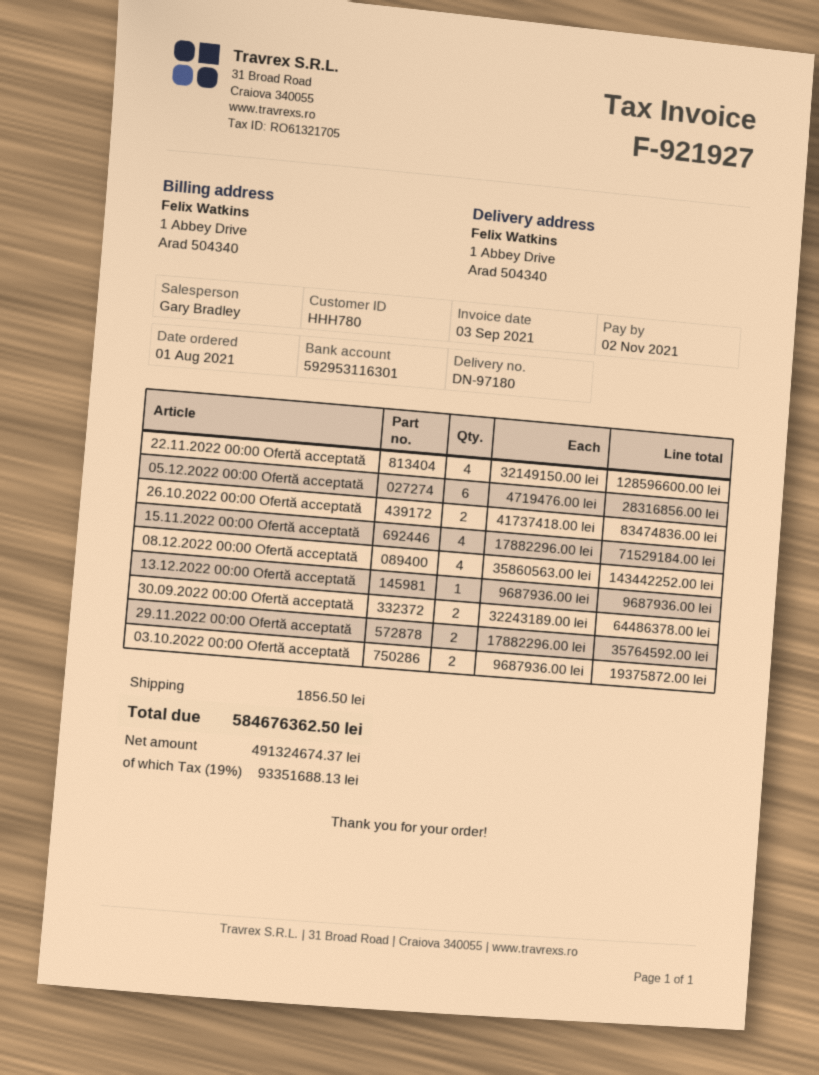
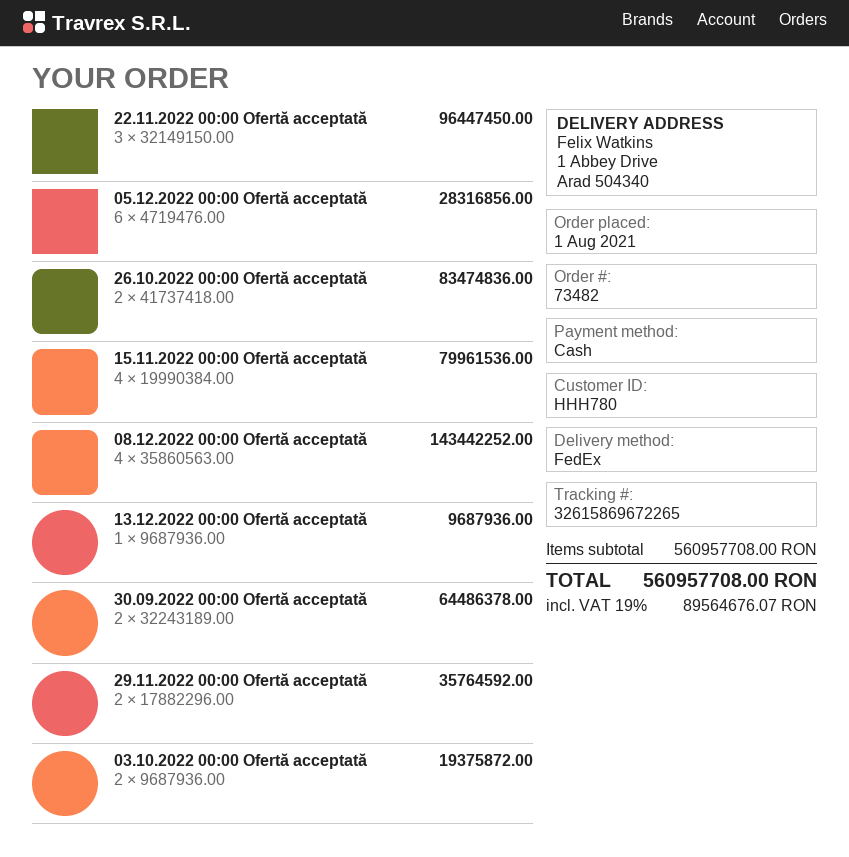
22.11.2022 00:00 Ofertă acceptată: 4 x 32149150.00 = 128596600.00 -> 3 x 32149150.00 = 96447450.00
15.11.2022 00:00 Ofertă acceptată: 4 x 17882296.00 = 71529184.00 -> 4 x 19990384.00 = 79961536.00
shipping: 1856.50 -> none
tax: 19% = 93351688.13 -> 19% = 89564676.07
total: 584676362.50 -> 560957708.00

